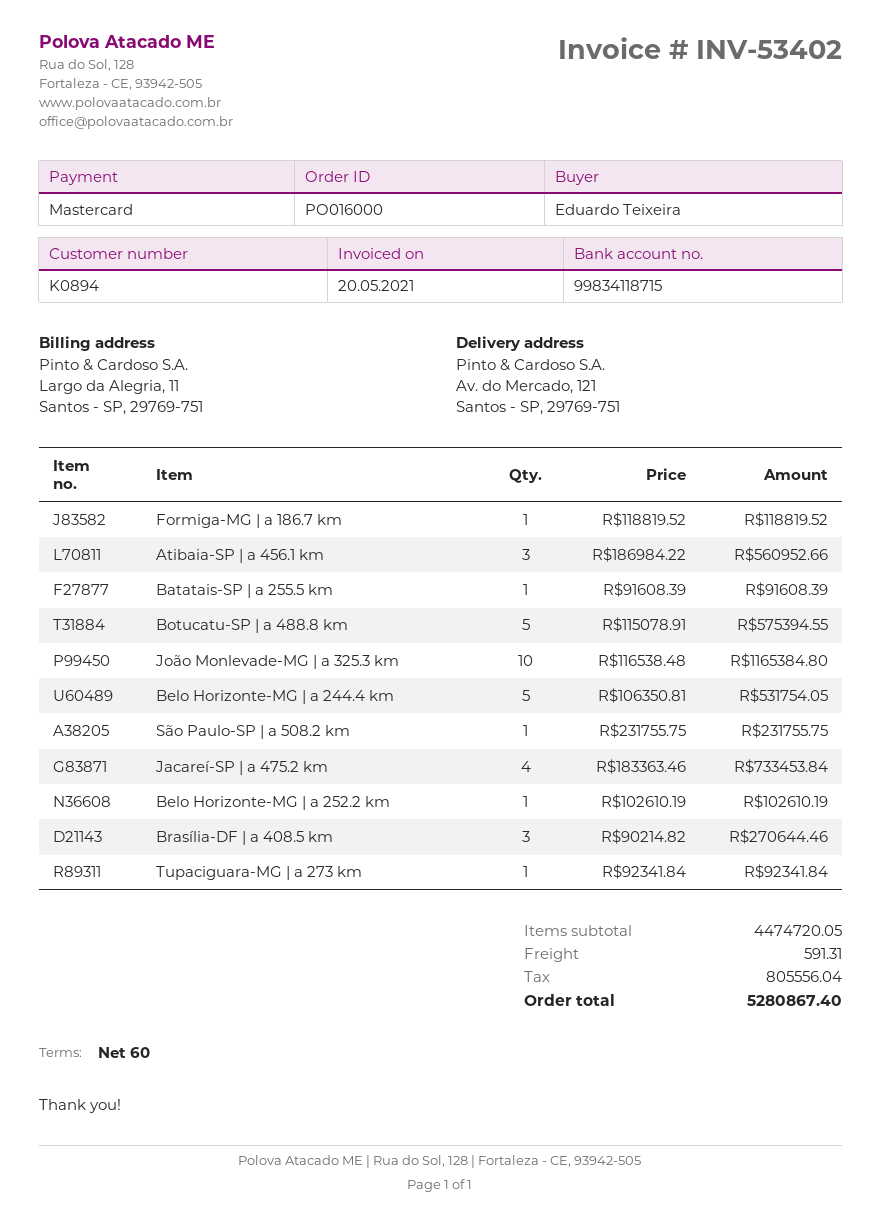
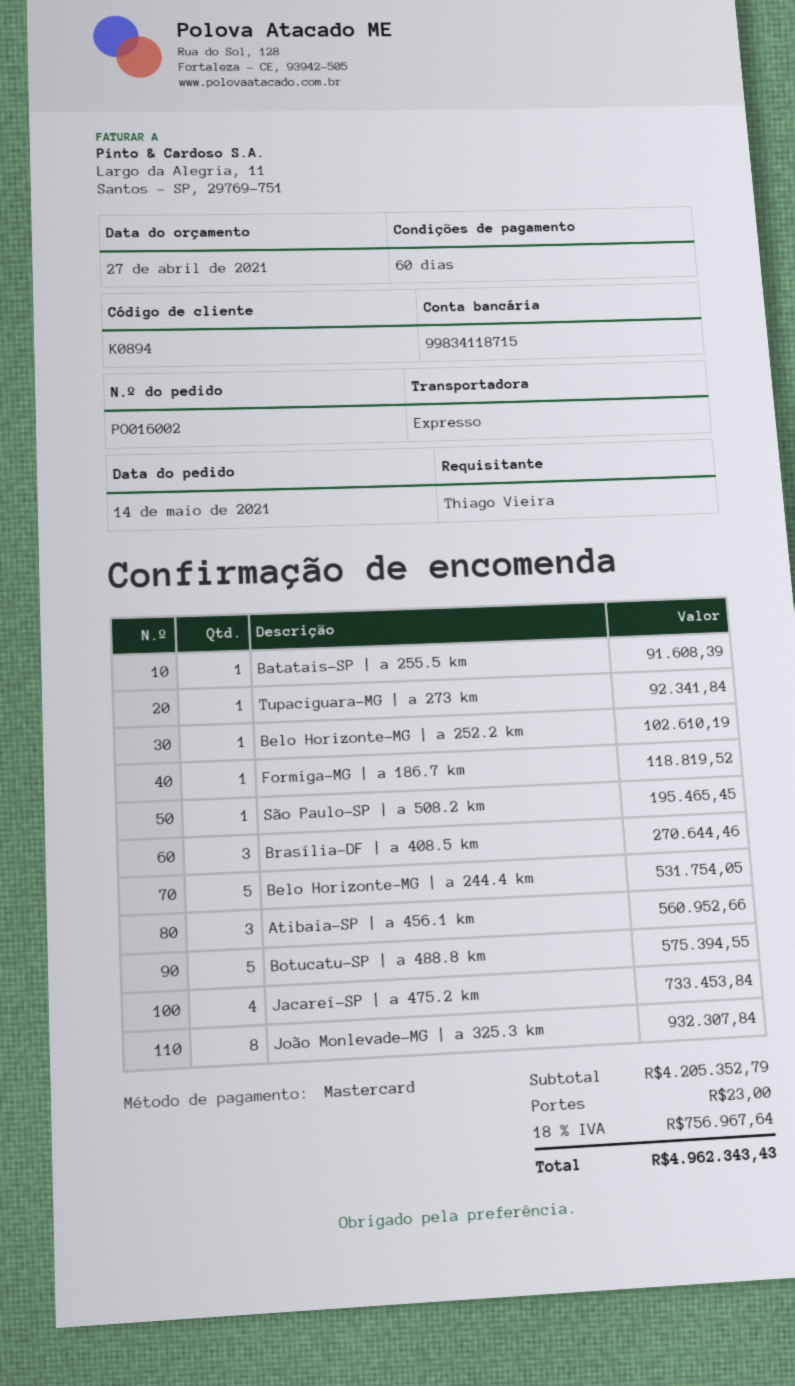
order number: PO016000 -> PO016002
ordered by: Eduardo Teixeira -> Thiago Vieira
João Monlevade-MG | a 325.3 km: 10 for 1165384.80 -> 8 for 932307.84
São Paulo-SP | a 508.2 km: 1 for 231755.75 -> 1 for 195465.45
subtotal: 4474720.05 -> 4205352.79
shipping: 591.31 -> 23.00
tax: 805556.04 -> 756967.64
total: 5280867.40 -> 4962343.43

